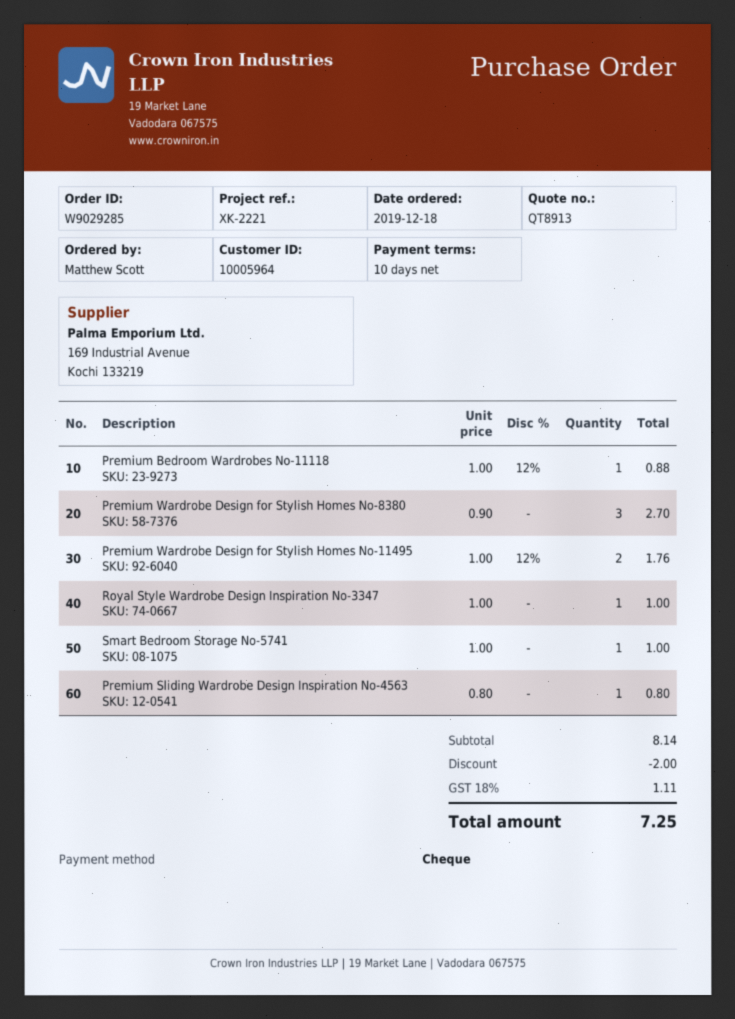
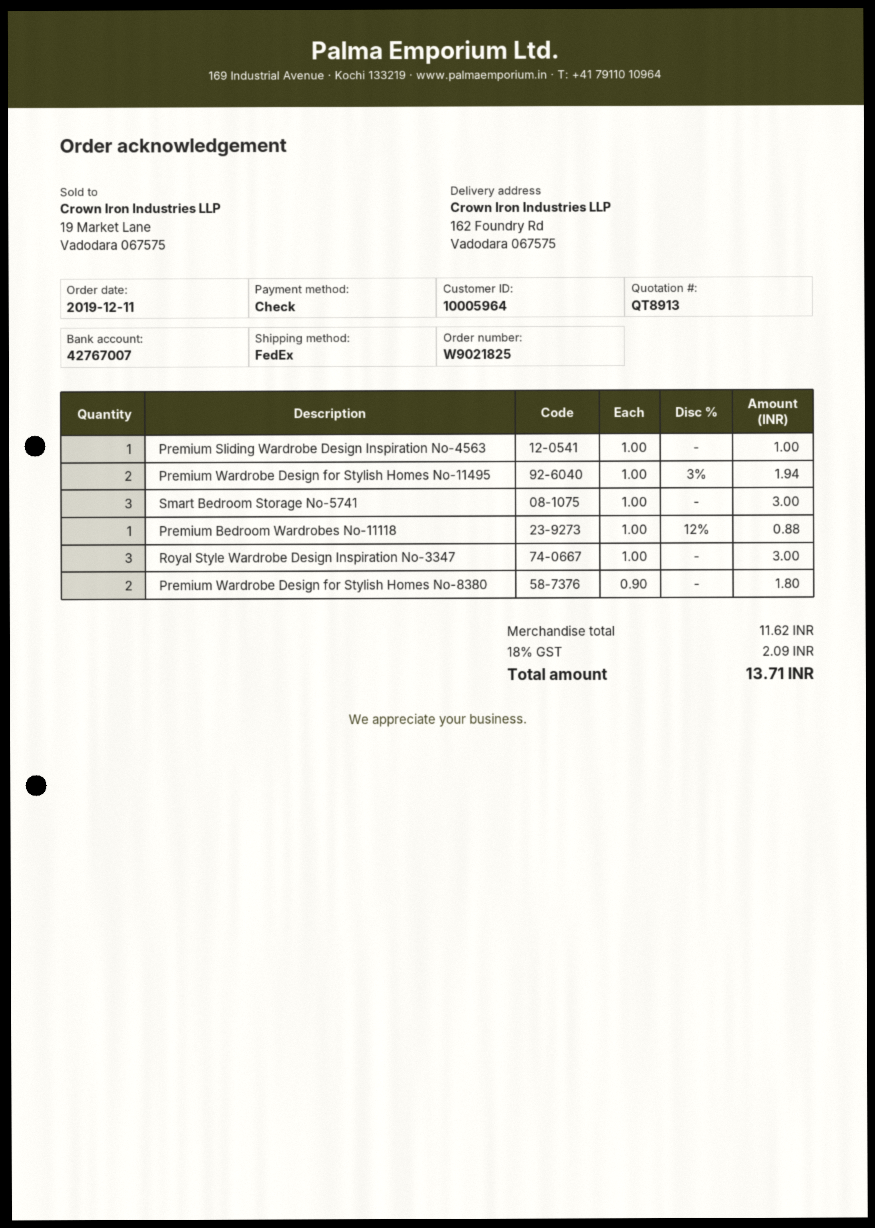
order number: W9029285 -> W9021825
order date: 2019-12-18 -> 2019-12-11
Premium Wardrobe Design for Stylish Homes No-8380: 3 x 0.90 = 2.70 -> 2 x 0.90 = 1.80
Premium Wardrobe Design for Stylish Homes No-11495: 2 x 1.00 - 12% = 1.76 -> 2 x 1.00 - 3% = 1.94
Royal Style Wardrobe Design Inspiration No-3347: 1 x 1.00 = 1.00 -> 3 x 1.00 = 3.00
Smart Bedroom Storage No-5741: 1 x 1.00 = 1.00 -> 3 x 1.00 = 3.00
Premium Sliding Wardrobe Design Inspiration No-4563: 1 x 0.80 = 0.80 -> 1 x 1.00 = 1.00
subtotal: 8.14 -> 11.62
discount: 2.00 -> none
tax: 18% = 1.11 -> 18% = 2.09
total: 7.25 -> 13.71

